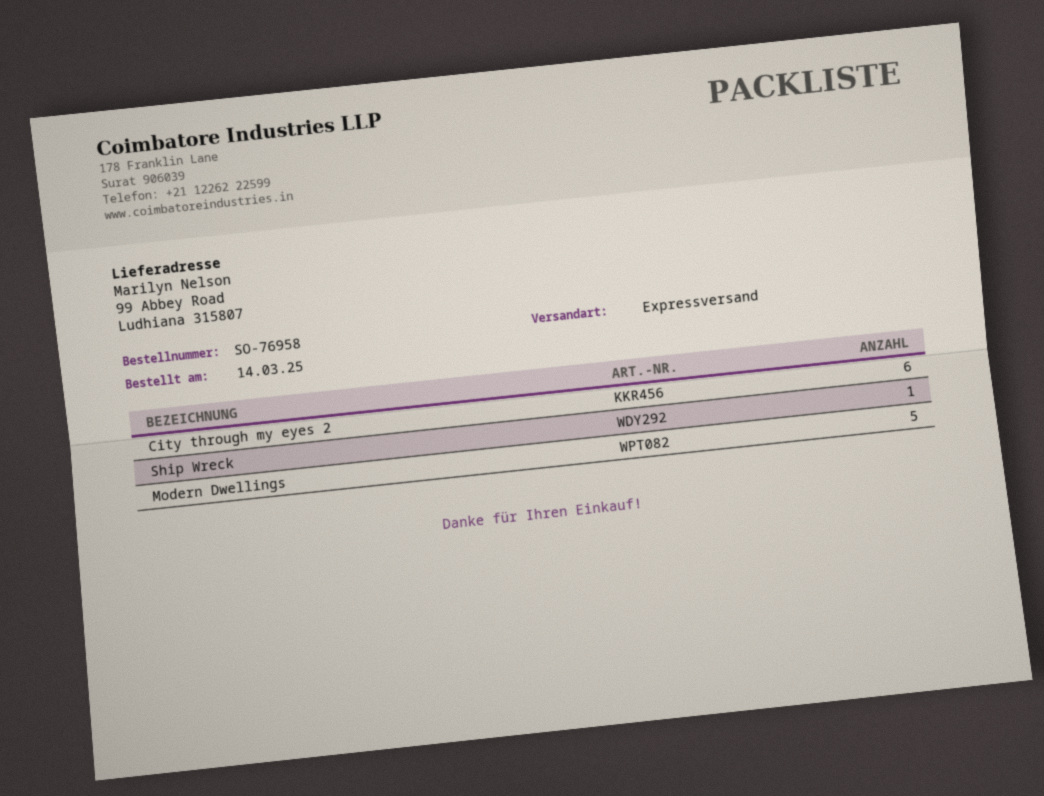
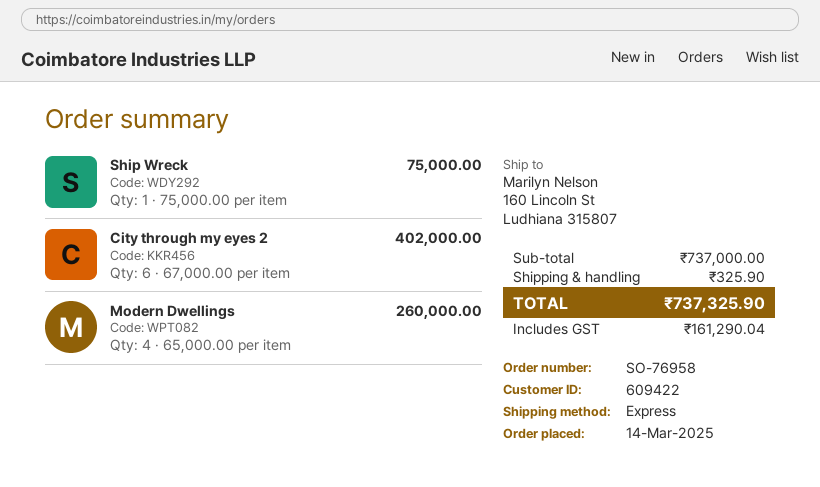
ship to: 99 Abbey Road, Ludhiana 315807 -> 160 Lincoln St, Ludhiana 315807
Modern Dwellings: 5 -> 4

